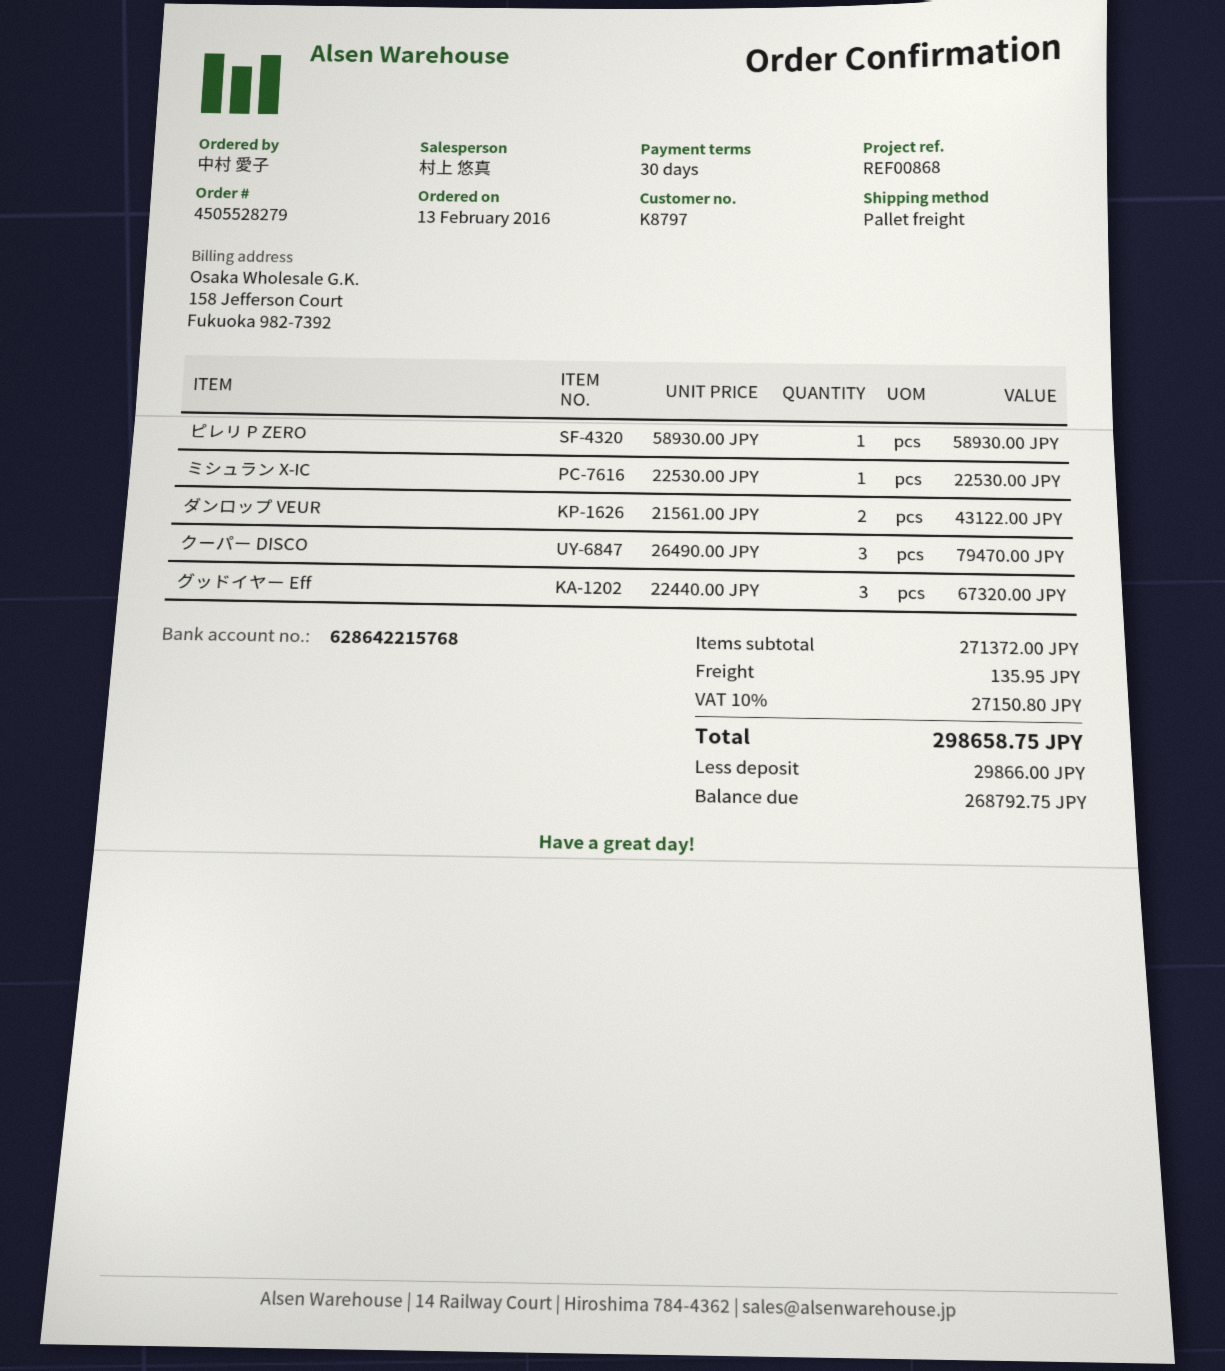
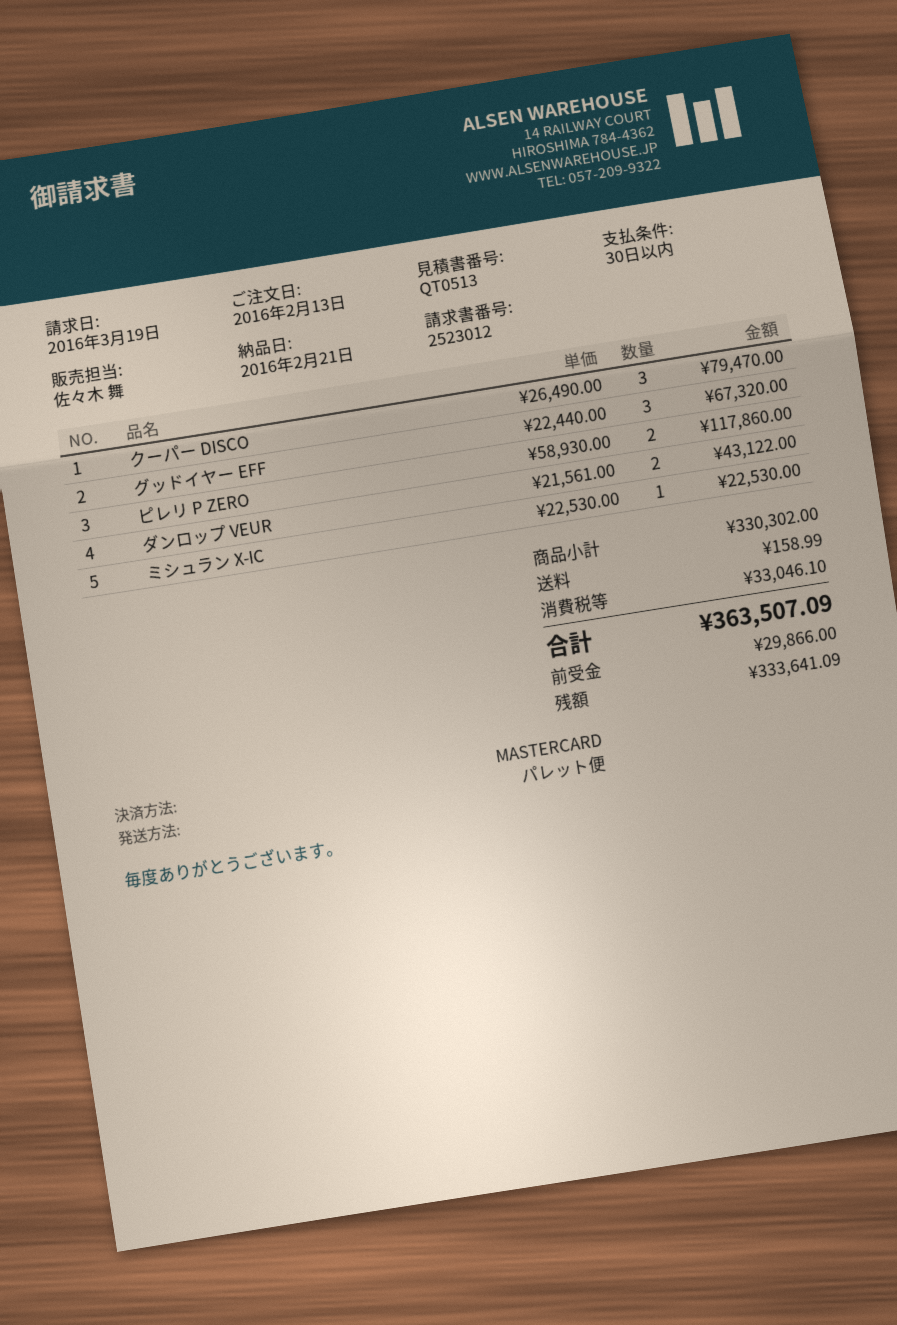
sales rep: 村上 悠真 -> 佐々木 舞
ピレリ P ZERO: 1 x 58930.00 = 58930.00 -> 2 x 58930.00 = 117860.00
subtotal: 271372.00 -> 330302.00
shipping: 135.95 -> 158.99
tax: 27150.80 -> 33046.10
total: 298658.75 -> 363507.09
balance: 268792.75 -> 333641.09

